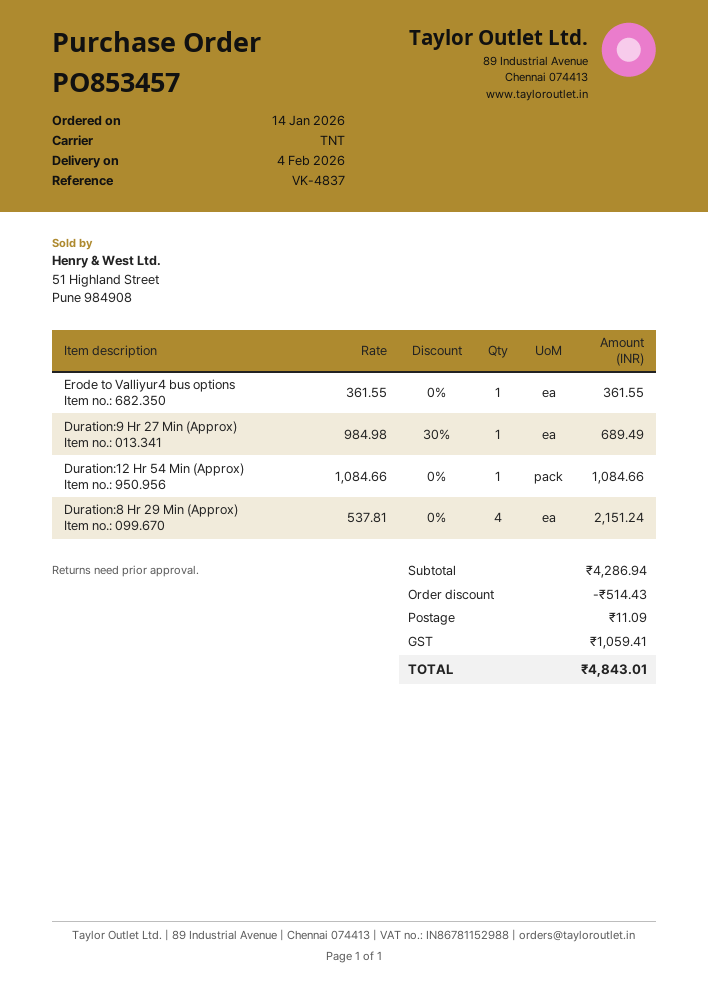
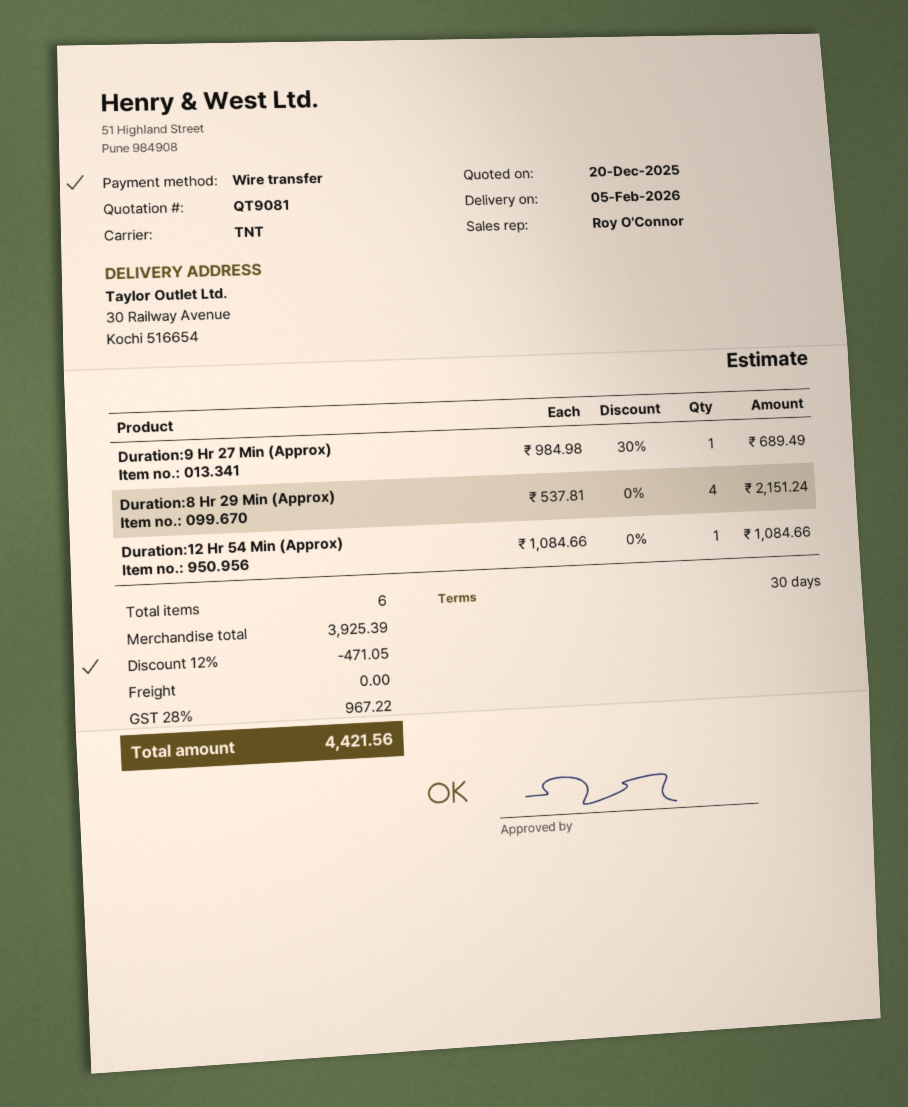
delivery date: 2026-02-04 -> 2026-02-05
Erode to Valliyur4 bus options: 1 x 361.55 = 361.55 -> none
subtotal: 4286.94 -> 3925.39
discount: 514.43 -> 471.05
shipping: 11.09 -> 0.00
tax: 1059.41 -> 967.22
total: 4843.01 -> 4421.56

